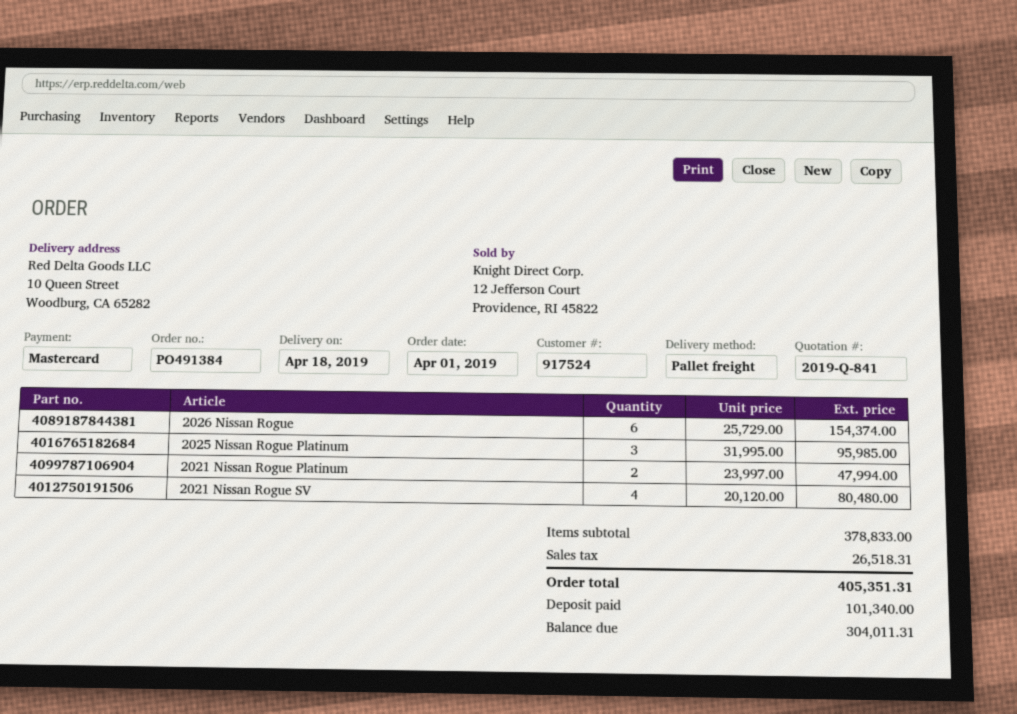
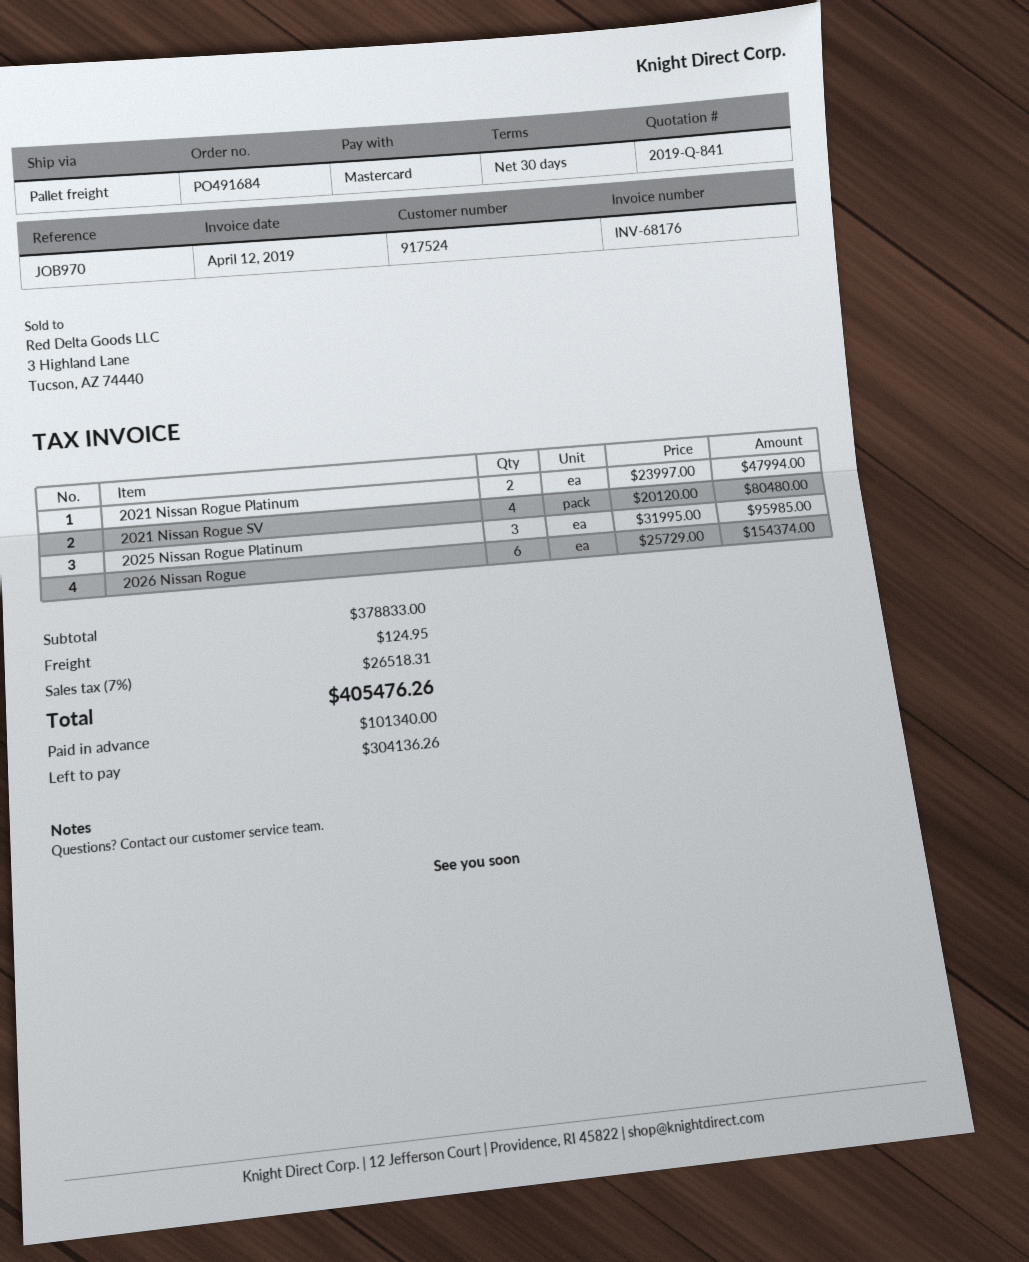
order number: PO491384 -> PO491684
shipping: none -> 124.95
total: 405351.31 -> 405476.26
balance: 304011.31 -> 304136.26

